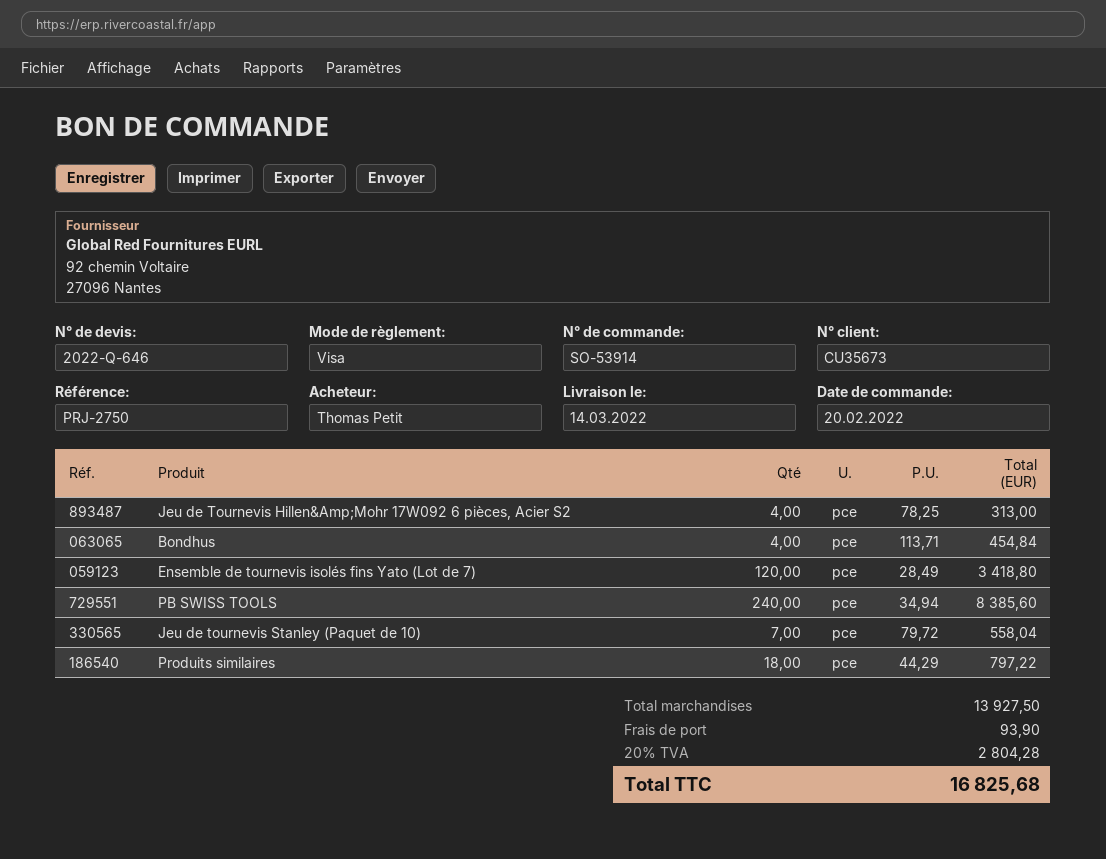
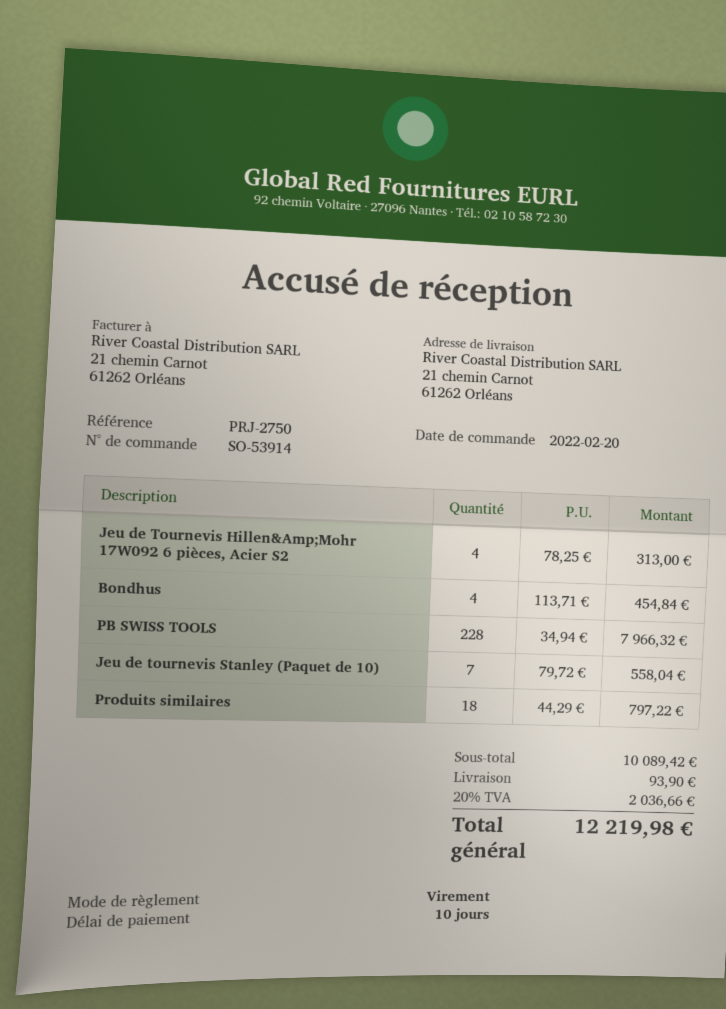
payment method: Visa -> bank transfer
Ensemble de tournevis isolés fins Yato (Lot de 7): 120 x 28.49 = 3418.80 -> none
PB SWISS TOOLS: 240 x 34.94 = 8385.60 -> 228 x 34.94 = 7966.32
subtotal: 13927.50 -> 10089.42
tax: 20% = 2804.28 -> 20% = 2036.66
total: 16825.68 -> 12219.98

